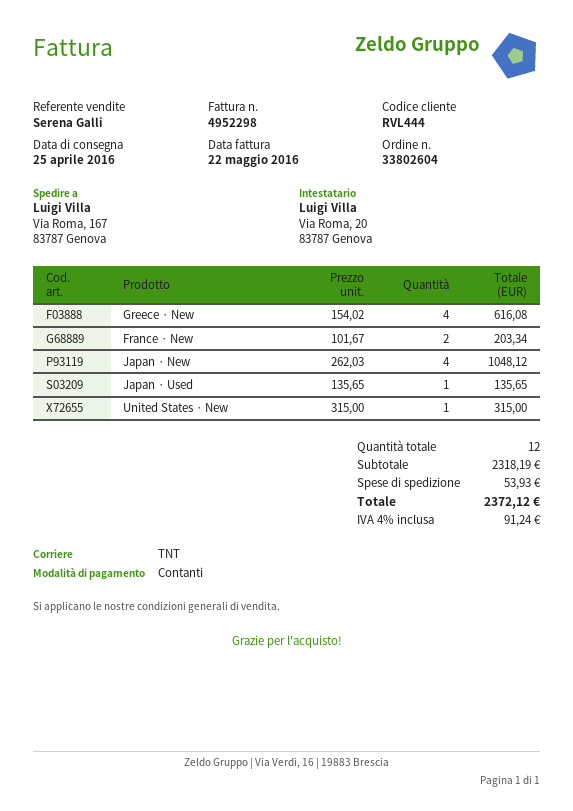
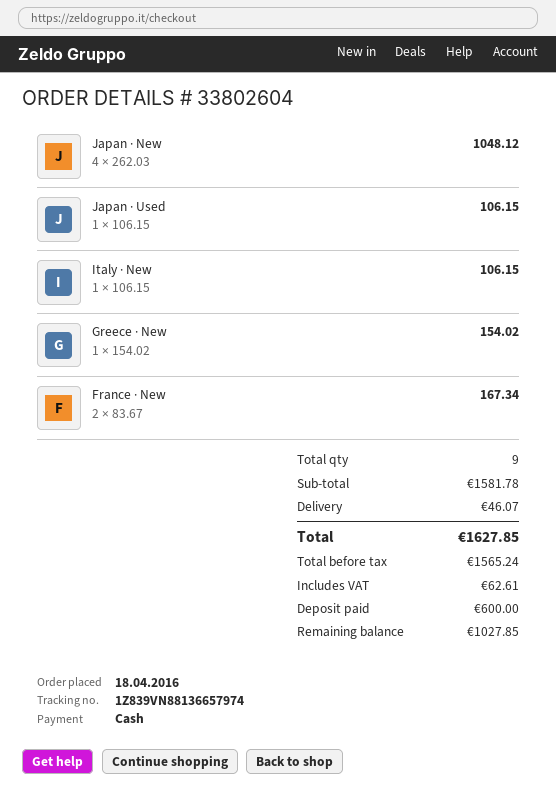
Greece · New: 4 x 154.02 = 616.08 -> 1 x 154.02 = 154.02
France · New: 2 x 101.67 = 203.34 -> 2 x 83.67 = 167.34
Japan · Used: 1 x 135.65 = 135.65 -> 1 x 106.15 = 106.15
United States · New: 1 x 315.00 = 315.00 -> none
Italy · New: none -> 1 x 106.15 = 106.15
total quantity: 12 -> 9
subtotal: 2318.19 -> 1581.78
shipping: 53.93 -> 46.07
tax: 91.24 -> 62.61
total: 2372.12 -> 1627.85

